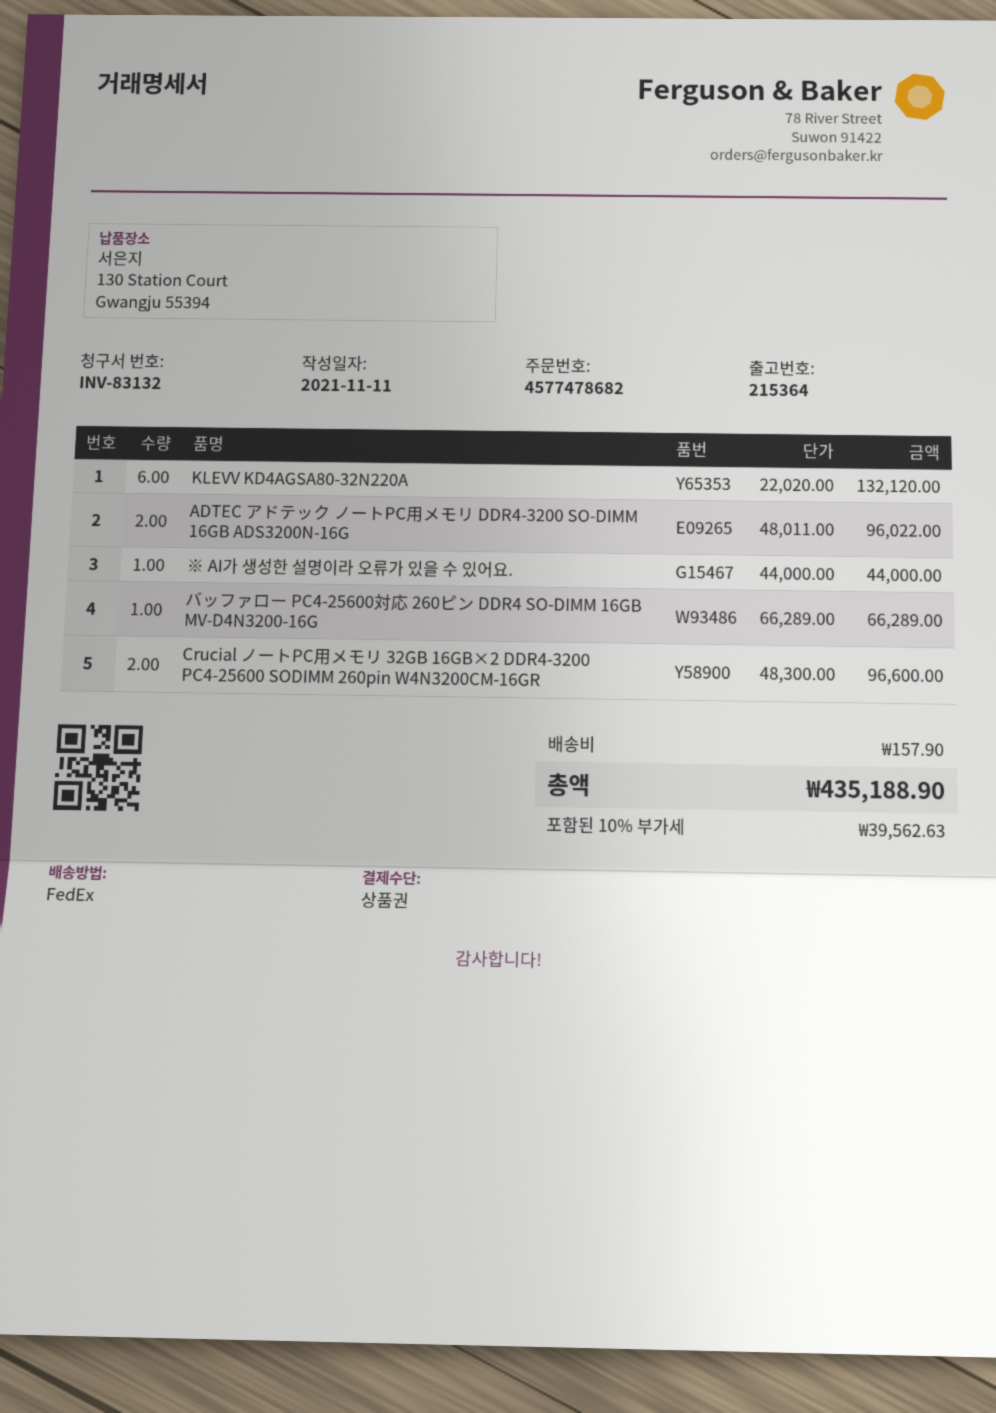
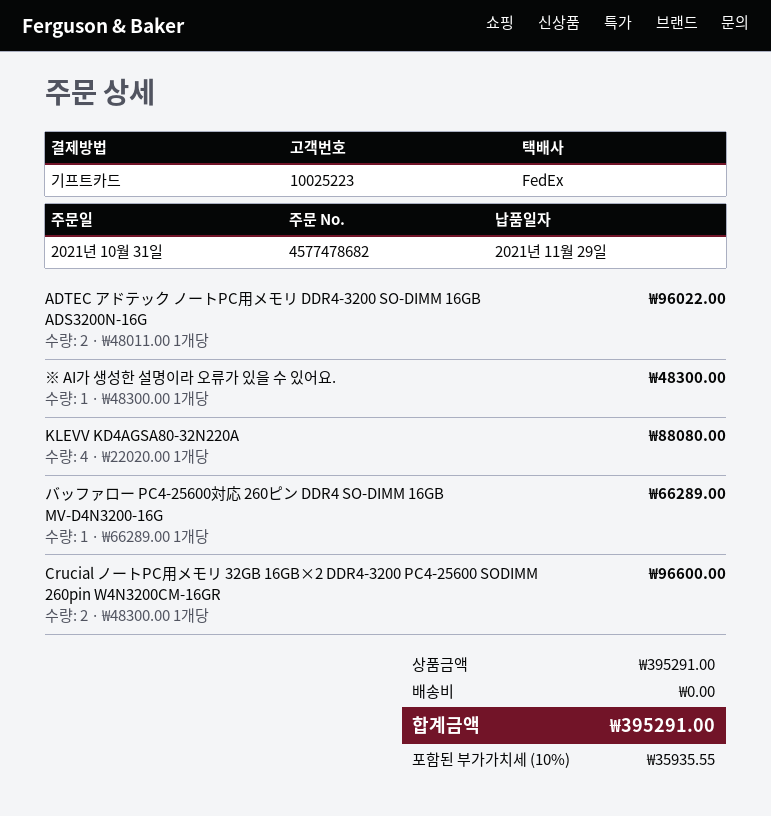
KLEVV KD4AGSA80-32N220A: 6 x 22020.00 = 132120.00 -> 4 x 22020.00 = 88080.00
※ AI가 생성한 설명이라 오류가 있을 수 있어요.: 1 x 44000.00 = 44000.00 -> 1 x 48300.00 = 48300.00
shipping: 157.90 -> 0.00
tax: 10% = 39562.63 -> 10% = 35935.55
total: 435188.90 -> 395291.00

